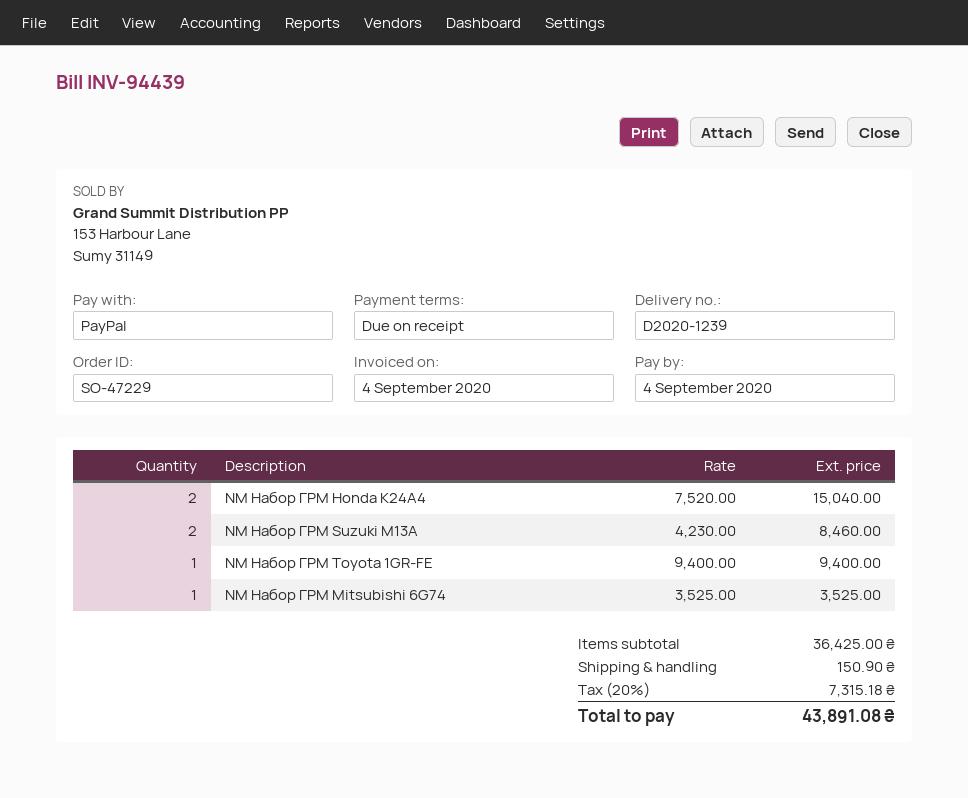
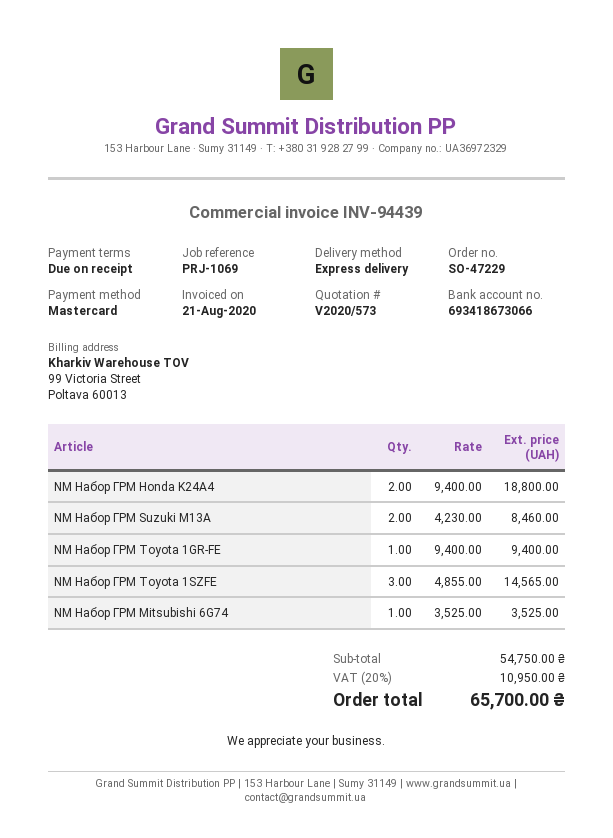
invoice date: 2020-09-04 -> 2020-08-21
payment method: PayPal -> Mastercard
NM Набор ГРМ Honda K24A4: 2 x 7520.00 = 15040.00 -> 2 x 9400.00 = 18800.00
NM Набор ГРМ Toyota 1SZFE: none -> 3 x 4855.00 = 14565.00
subtotal: 36425.00 -> 54750.00
shipping: 150.90 -> none
tax: 20% = 7315.18 -> 20% = 10950.00
total: 43891.08 -> 65700.00

